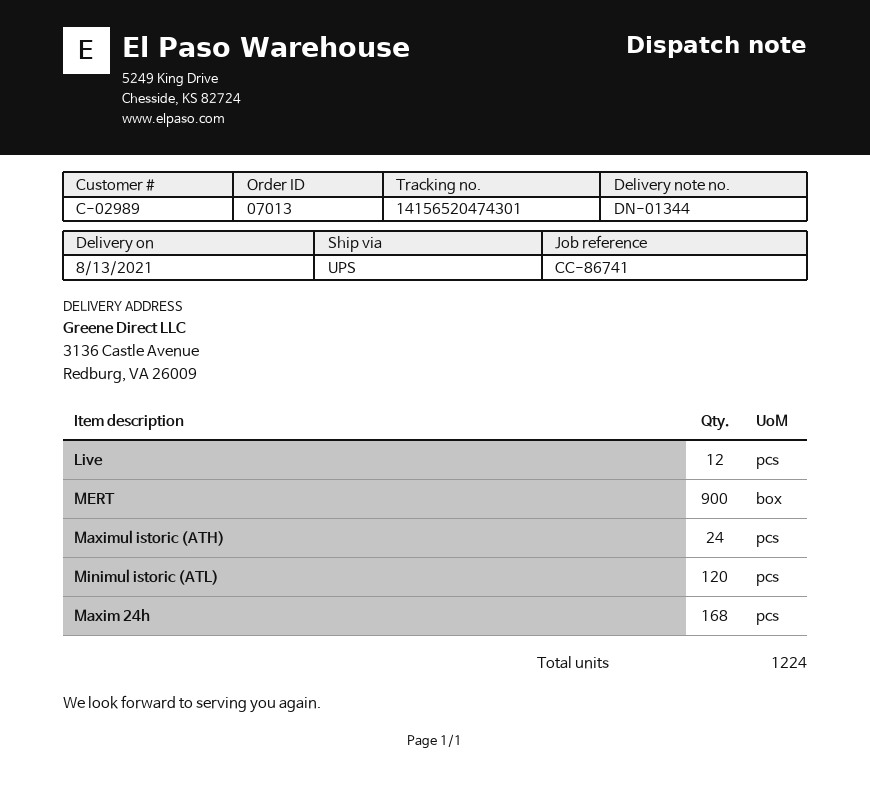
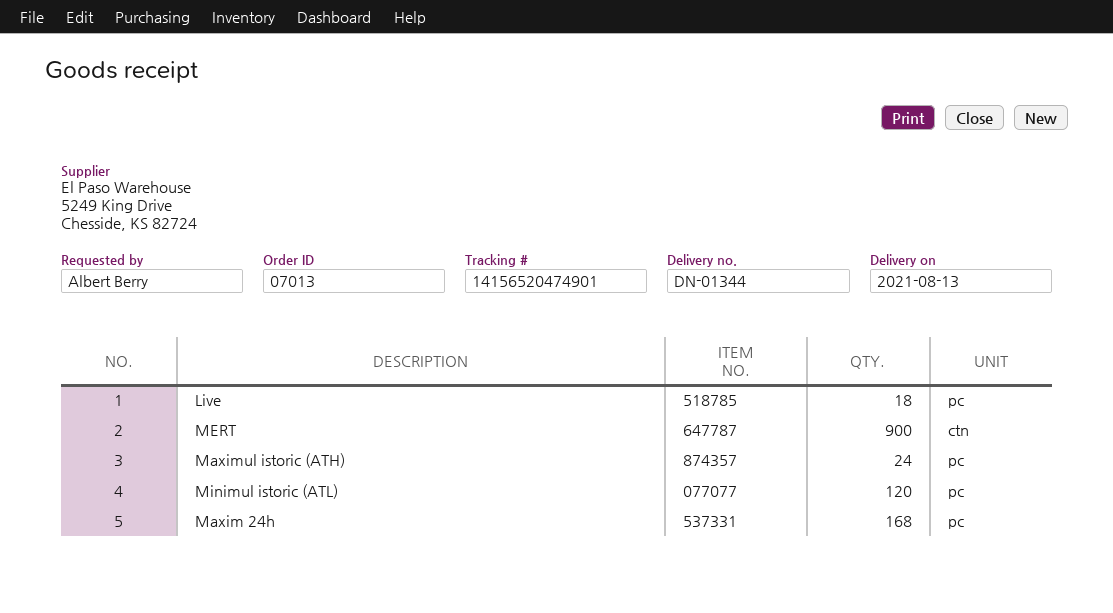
tracking number: 14156520474301 -> 14156520474901
Live: 12 -> 18

